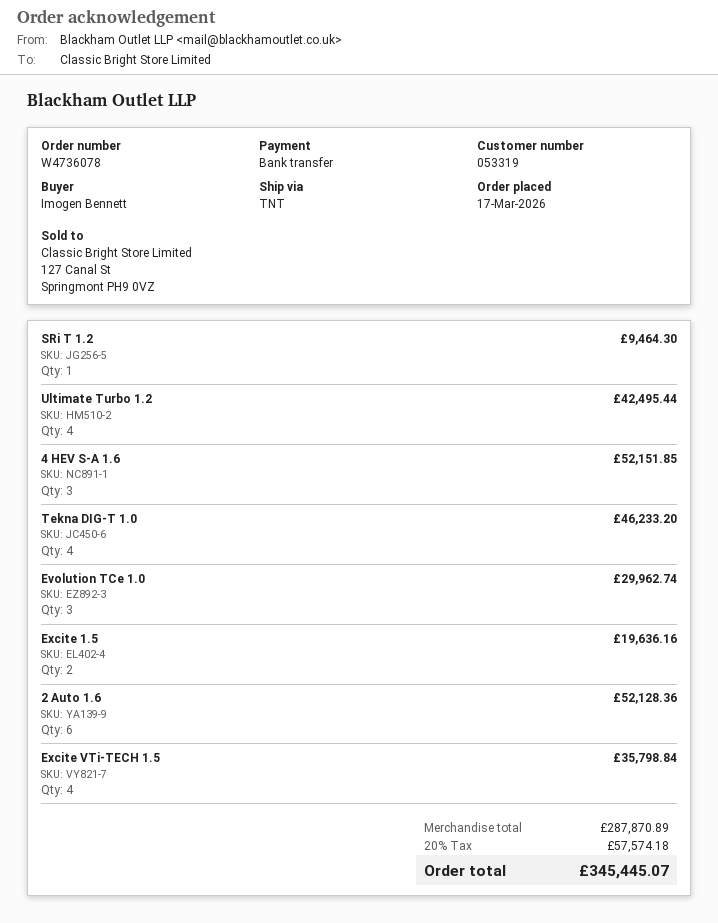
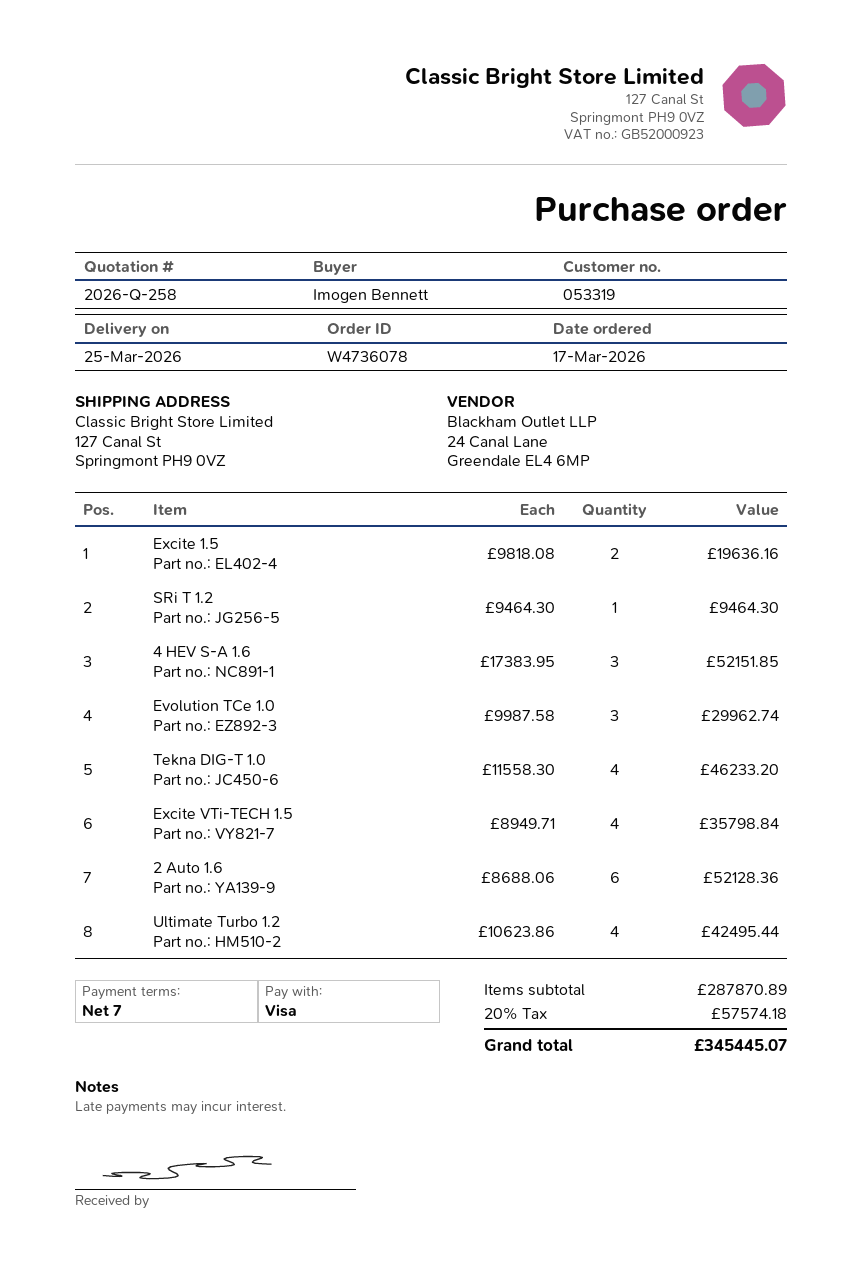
payment method: bank transfer -> Visa

